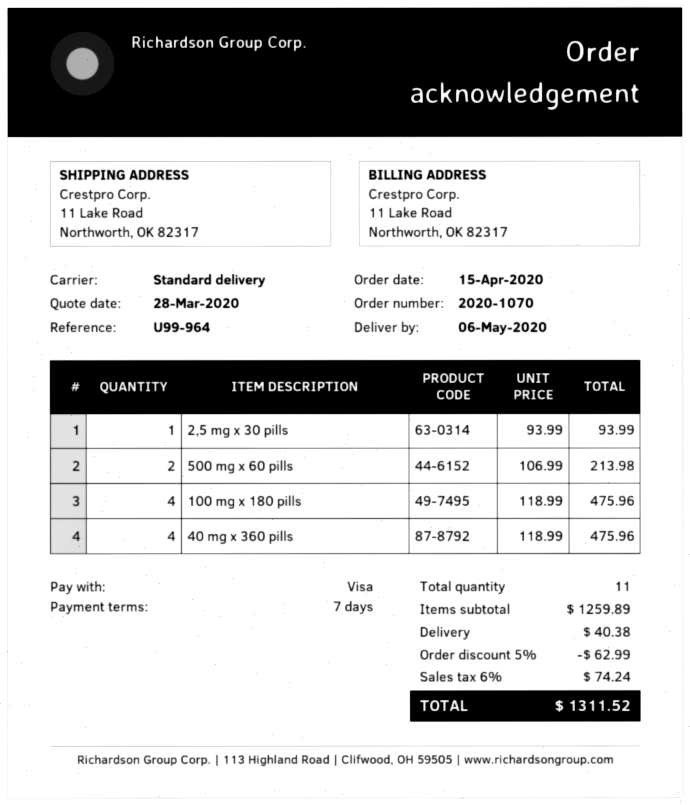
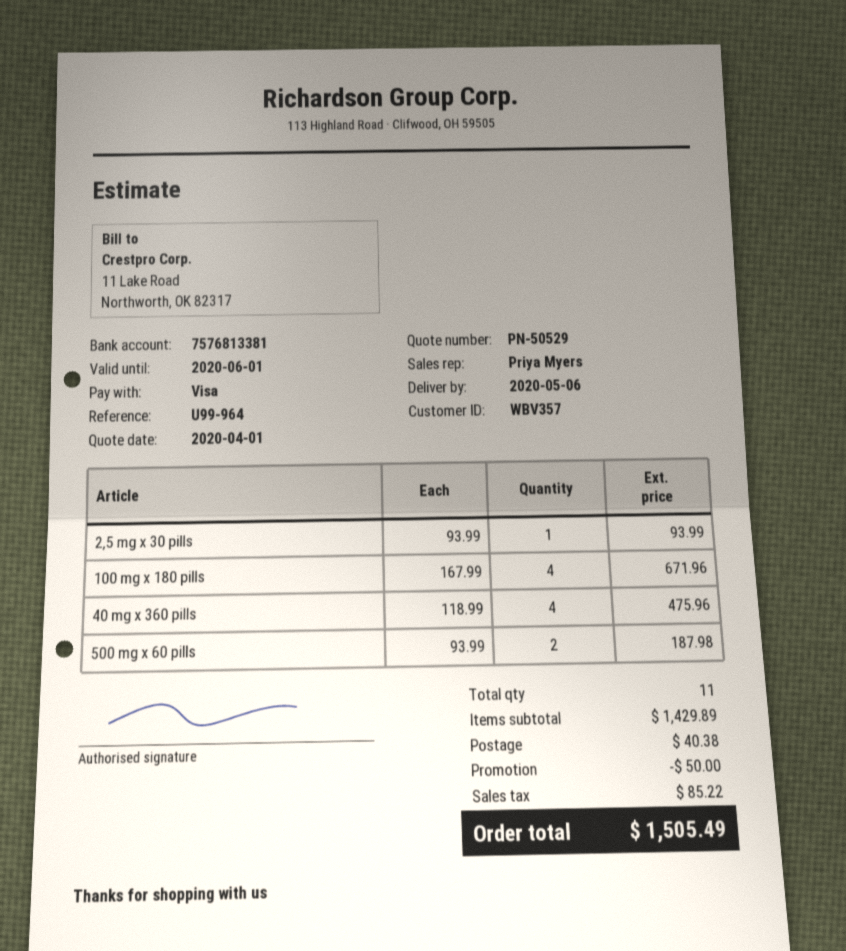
quote date: 2020-03-28 -> 2020-04-01
500 mg x 60 pills: 2 x 106.99 = 213.98 -> 2 x 93.99 = 187.98
100 mg x 180 pills: 4 x 118.99 = 475.96 -> 4 x 167.99 = 671.96
subtotal: 1259.89 -> 1429.89
discount: 62.99 -> 50.00
tax: 74.24 -> 85.22
total: 1311.52 -> 1505.49

